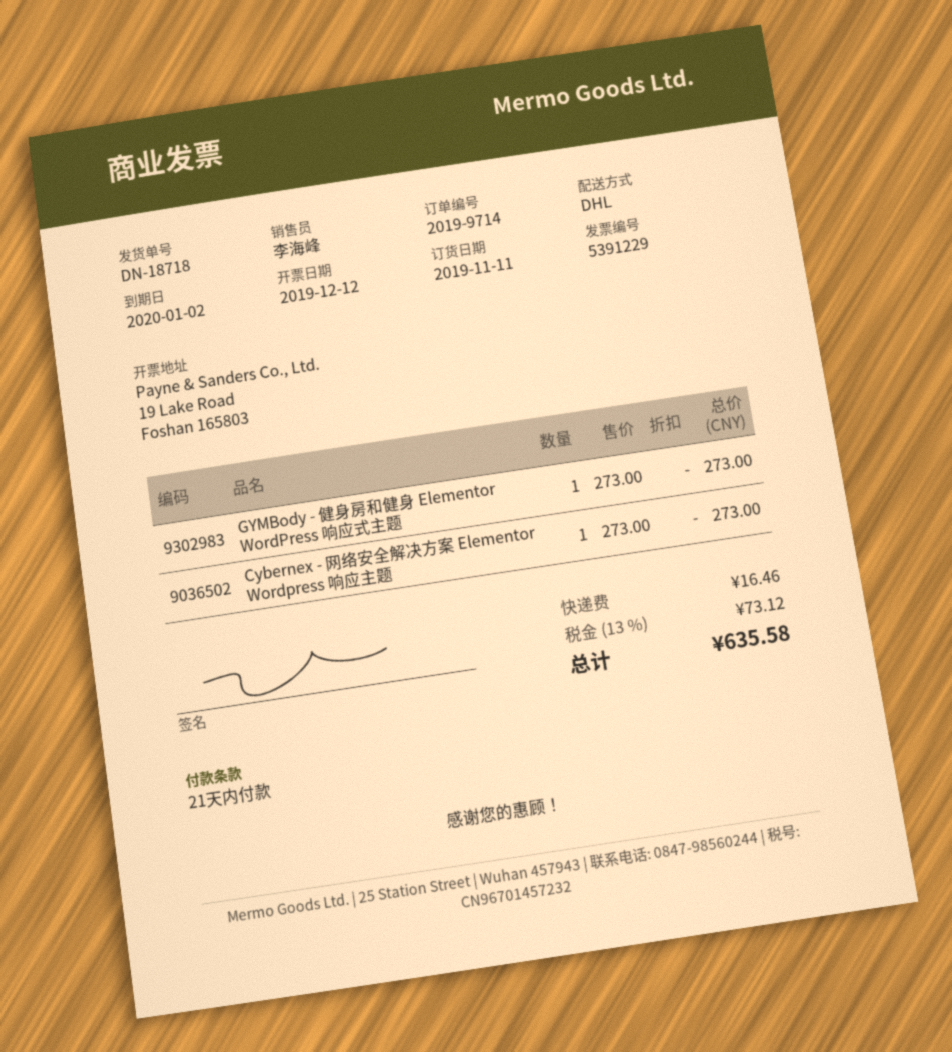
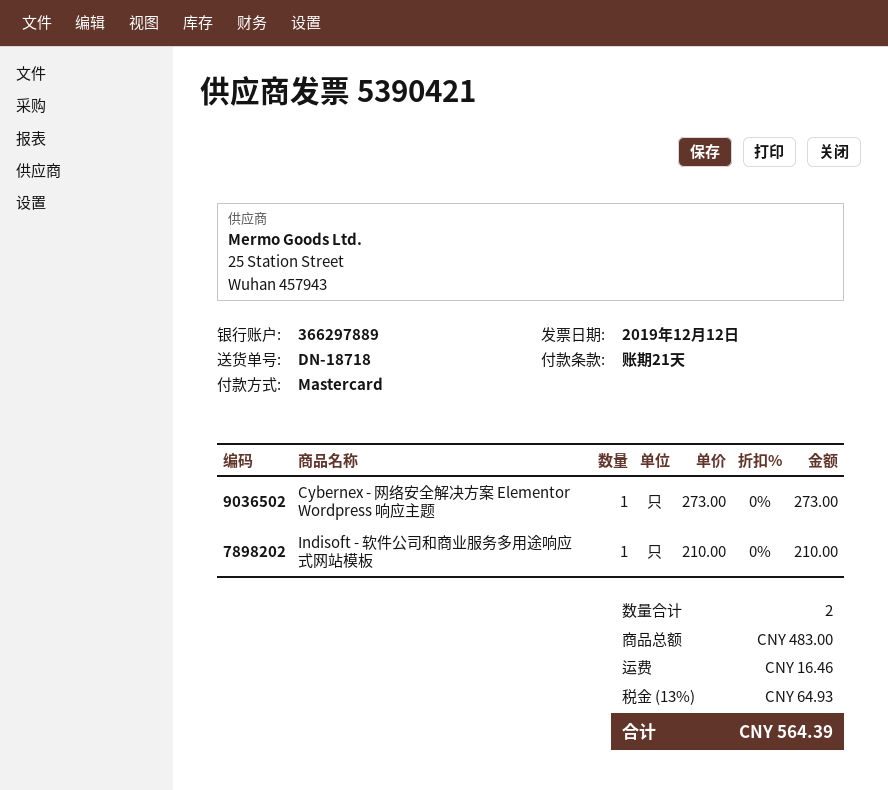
invoice number: 5391229 -> 5390421
GYMBody - 健身房和健身 Elementor WordPress 响应式主题: 1 x 273.00 = 273.00 -> none
Indisoft - 软件公司和商业服务多用途响应式网站模板: none -> 1 x 210.00 = 210.00
tax: 13% = 73.12 -> 13% = 64.93
total: 635.58 -> 564.39

